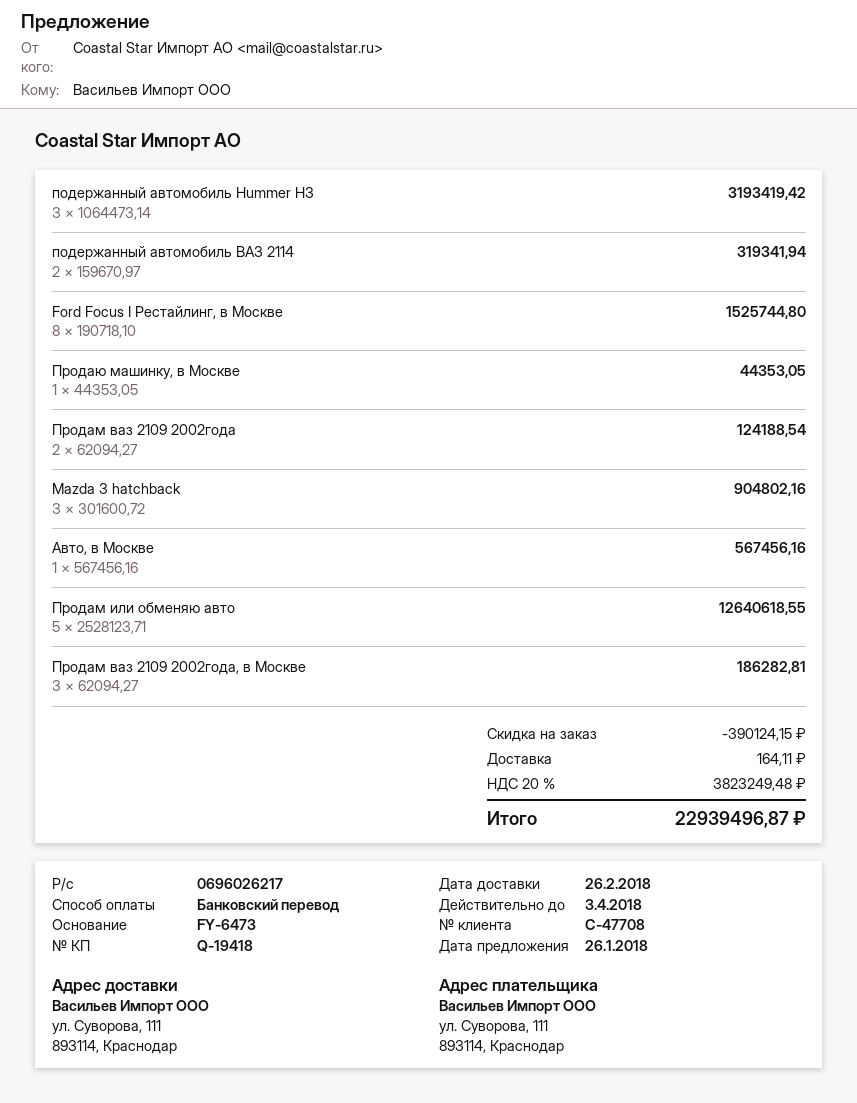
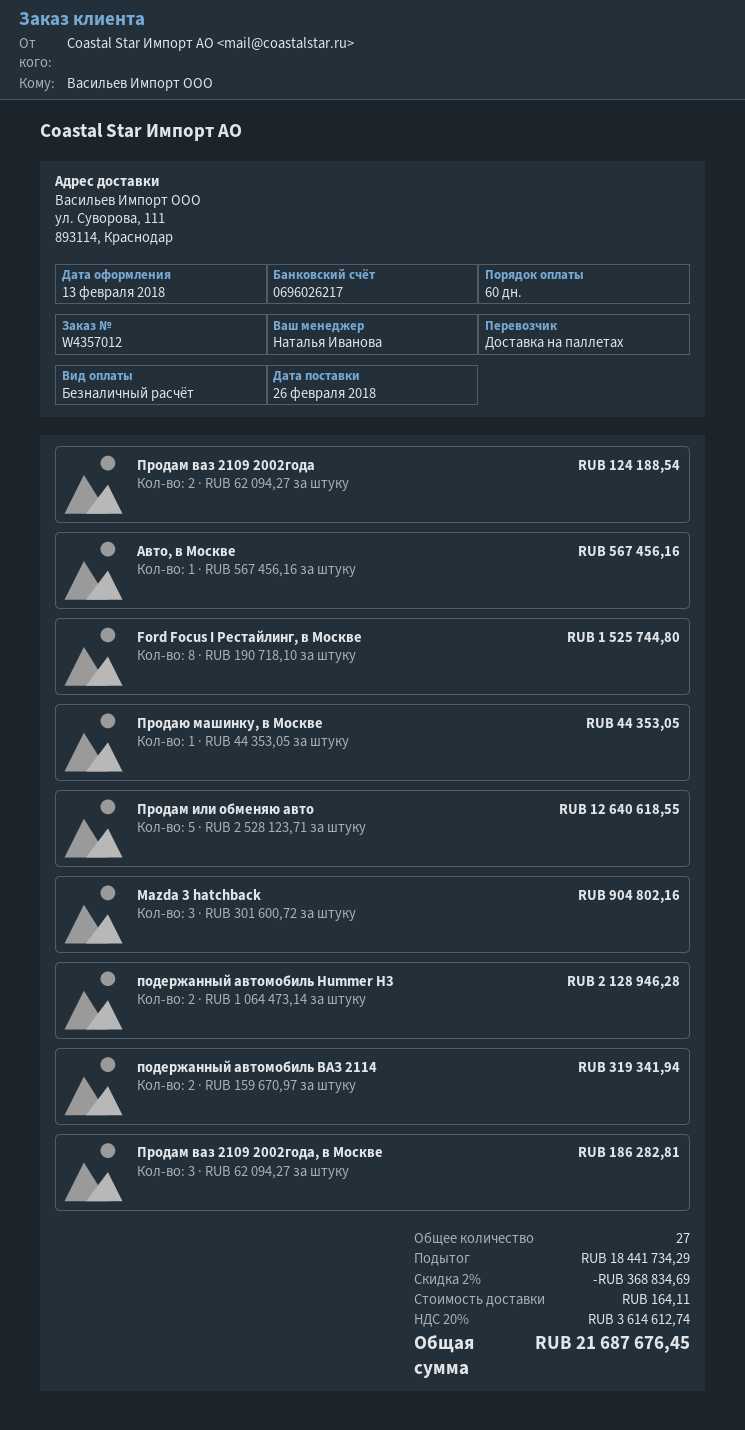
подержанный автомобиль Hummer Н3: 3 x 1064473.14 = 3193419.42 -> 2 x 1064473.14 = 2128946.28
discount: 390124.15 -> 368834.69
tax: 20% = 3823249.48 -> 20% = 3614612.74
total: 22939496.87 -> 21687676.45

